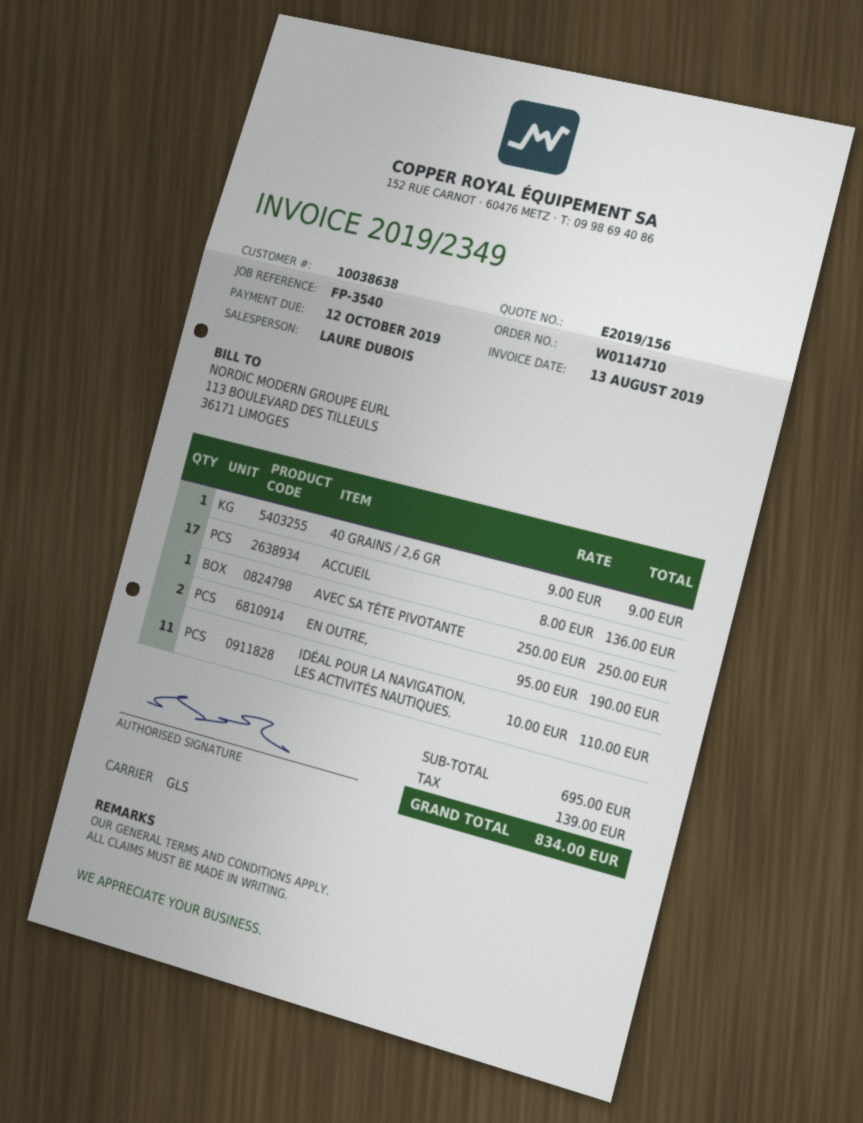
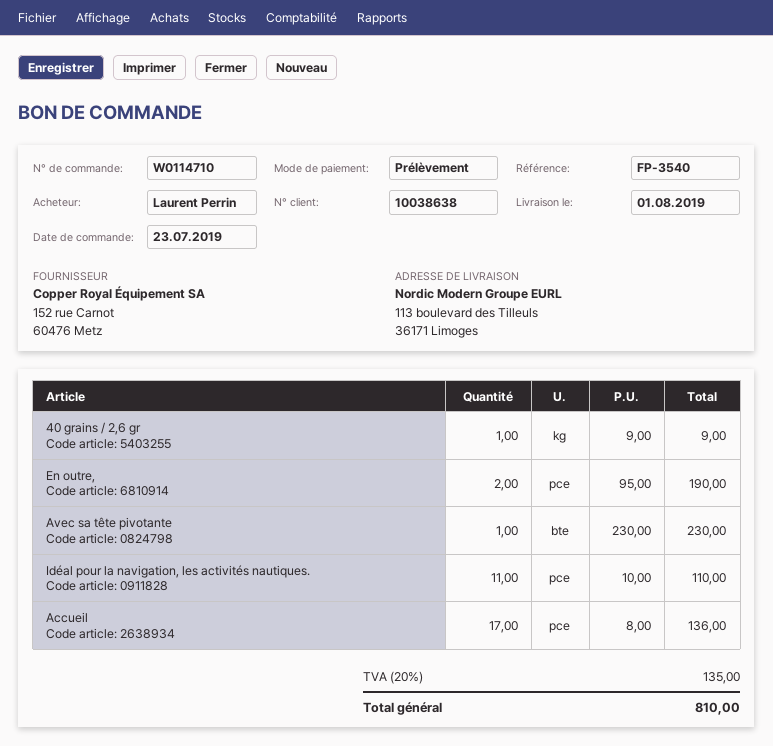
AVEC SA TÊTE PIVOTANTE: 1 x 250.00 = 250.00 -> 1 x 230.00 = 230.00
tax: 139.00 -> 135.00
total: 834.00 -> 810.00

